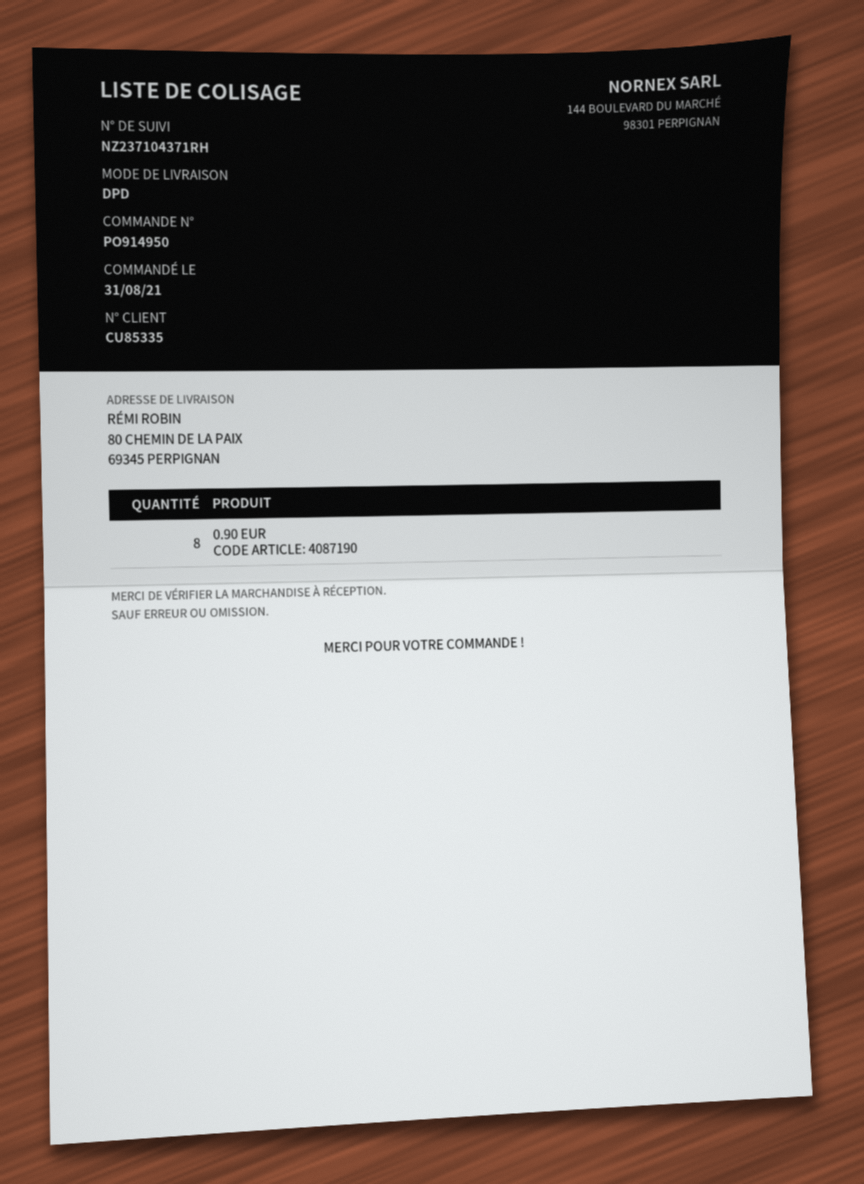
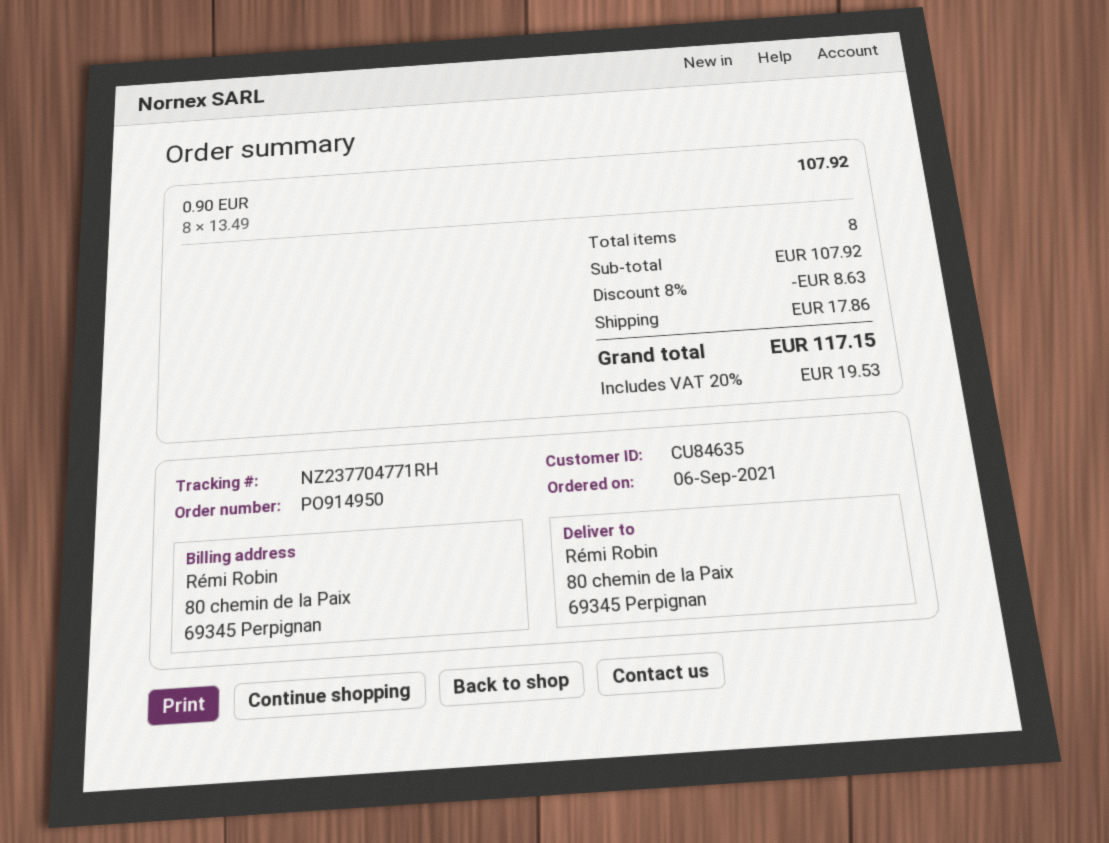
order date: 2021-08-31 -> 2021-09-06
customer number: CU85335 -> CU84635
tracking number: NZ237104371RH -> NZ237704771RH

